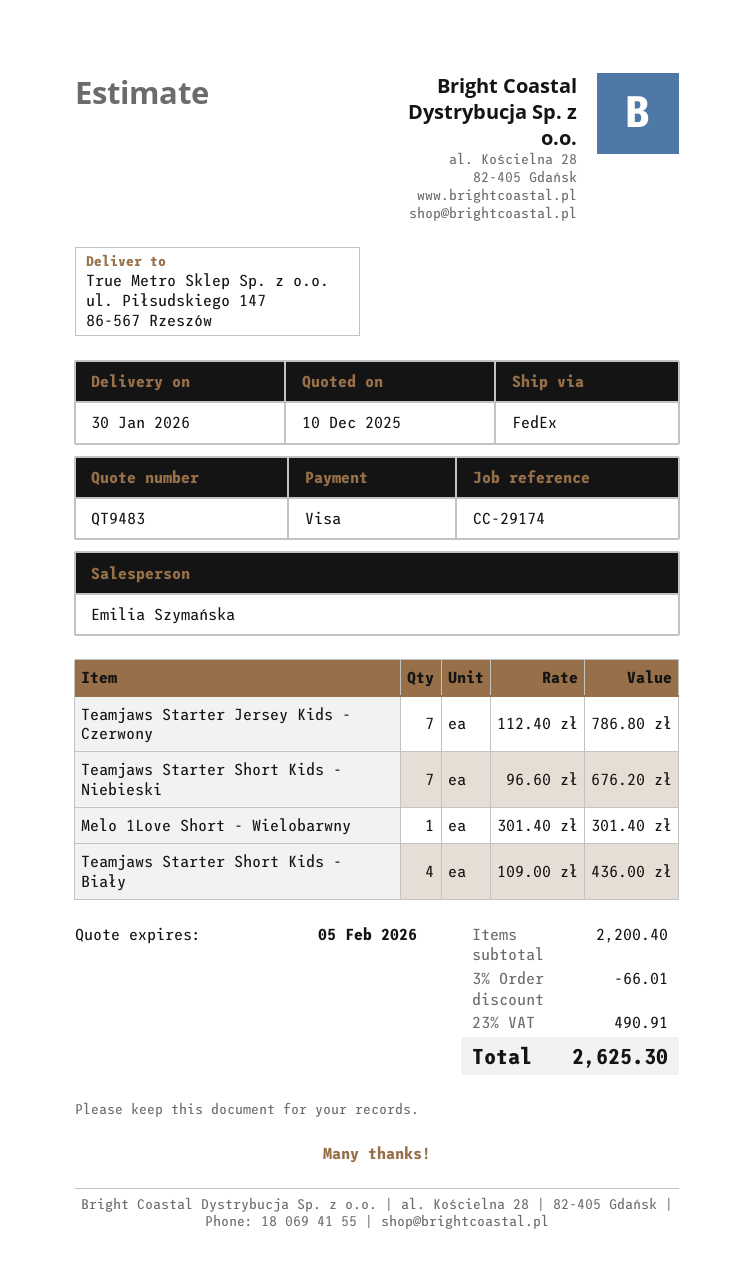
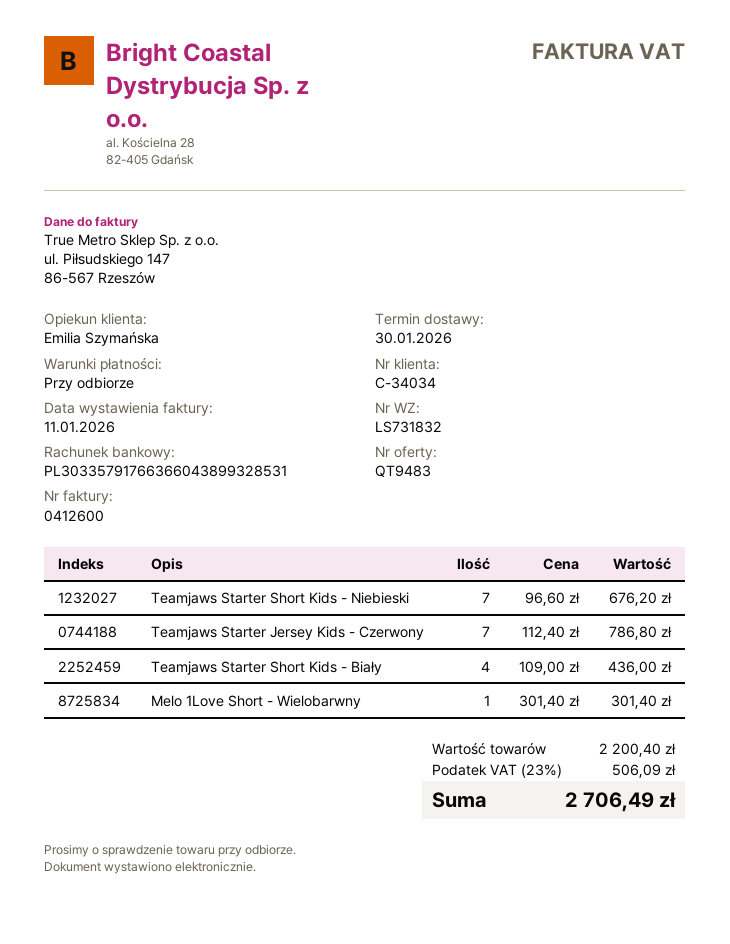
discount: 3% = 66.01 -> none
tax: 23% = 490.91 -> 23% = 506.09
total: 2625.30 -> 2706.49

